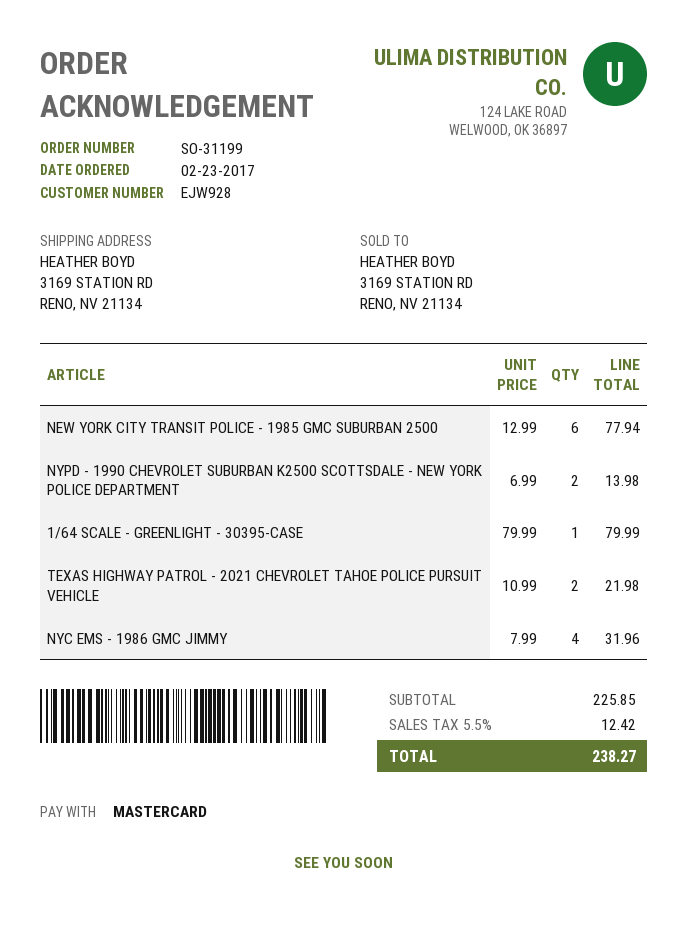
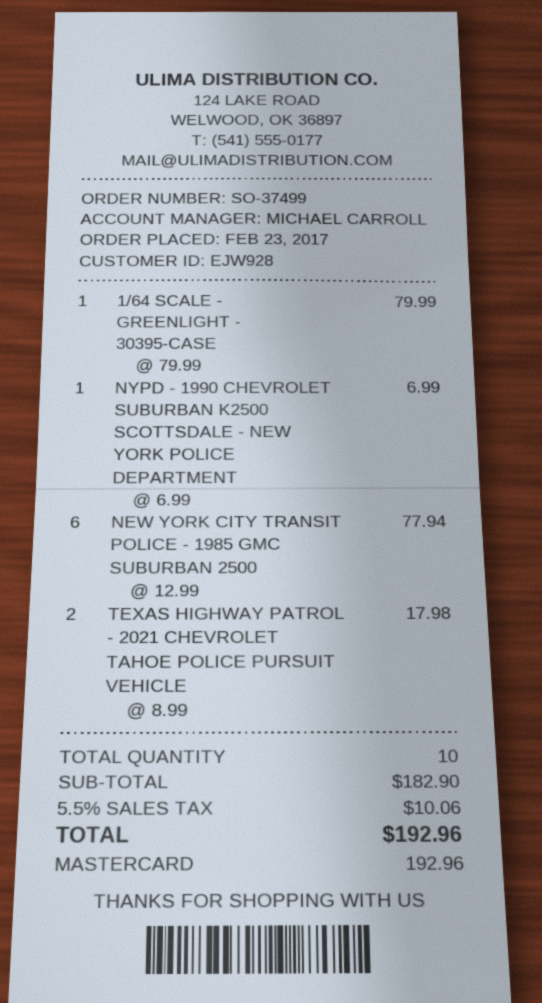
order number: SO-31199 -> SO-37499
NYPD - 1990 CHEVROLET SUBURBAN K2500 SCOTTSDALE - NEW YORK POLICE DEPARTMENT: 2 x 6.99 = 13.98 -> 1 x 6.99 = 6.99
TEXAS HIGHWAY PATROL - 2021 CHEVROLET TAHOE POLICE PURSUIT VEHICLE: 2 x 10.99 = 21.98 -> 2 x 8.99 = 17.98
NYC EMS - 1986 GMC JIMMY: 4 x 7.99 = 31.96 -> none
subtotal: 225.85 -> 182.90
tax: 5.5% = 12.42 -> 5.5% = 10.06
total: 238.27 -> 192.96

